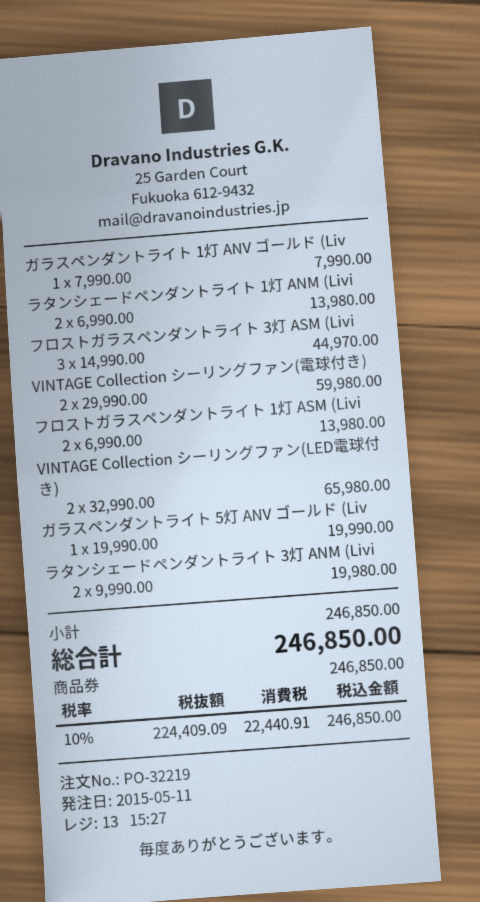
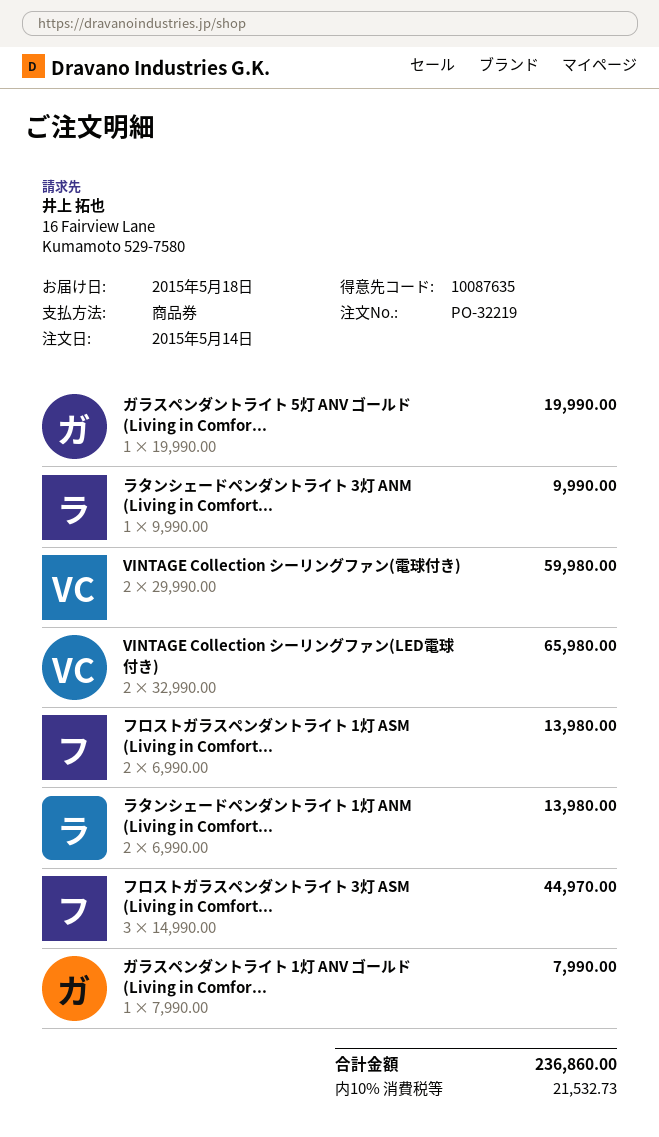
order date: 2015-05-11 -> 2015-05-14
ラタンシェードペンダントライト 3灯 ANM (Livi: 2 x 9990.00 = 19980.00 -> 1 x 9990.00 = 9990.00
tax: 10% = 22440.91 -> 10% = 21532.73
total: 246850.00 -> 236860.00

